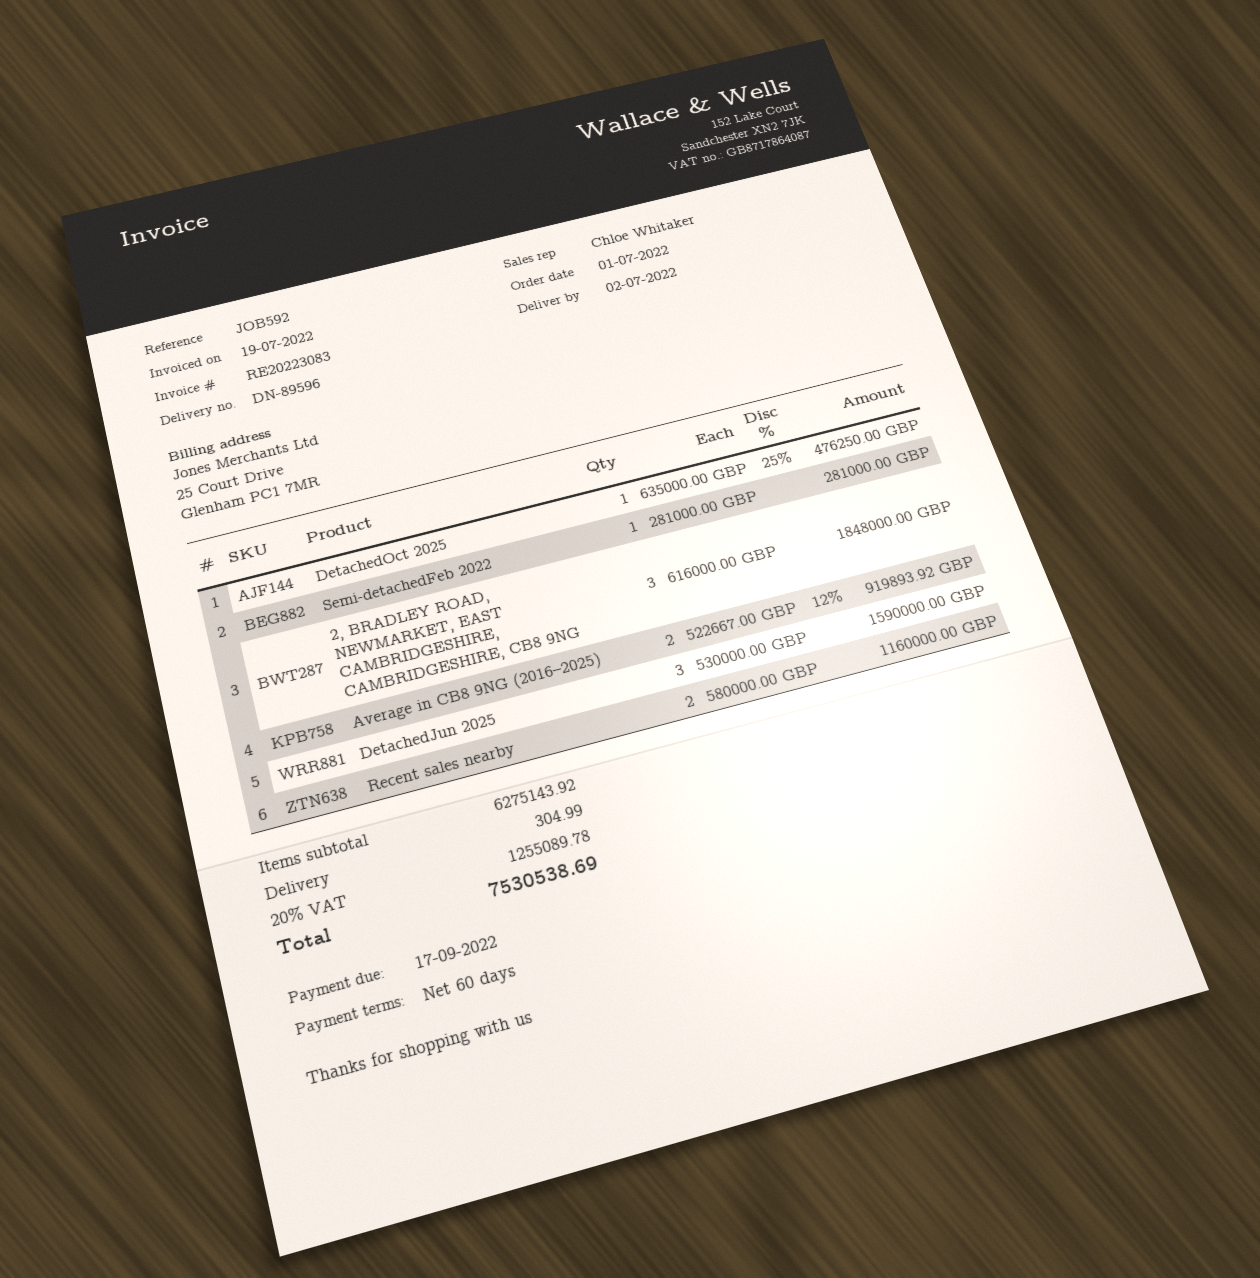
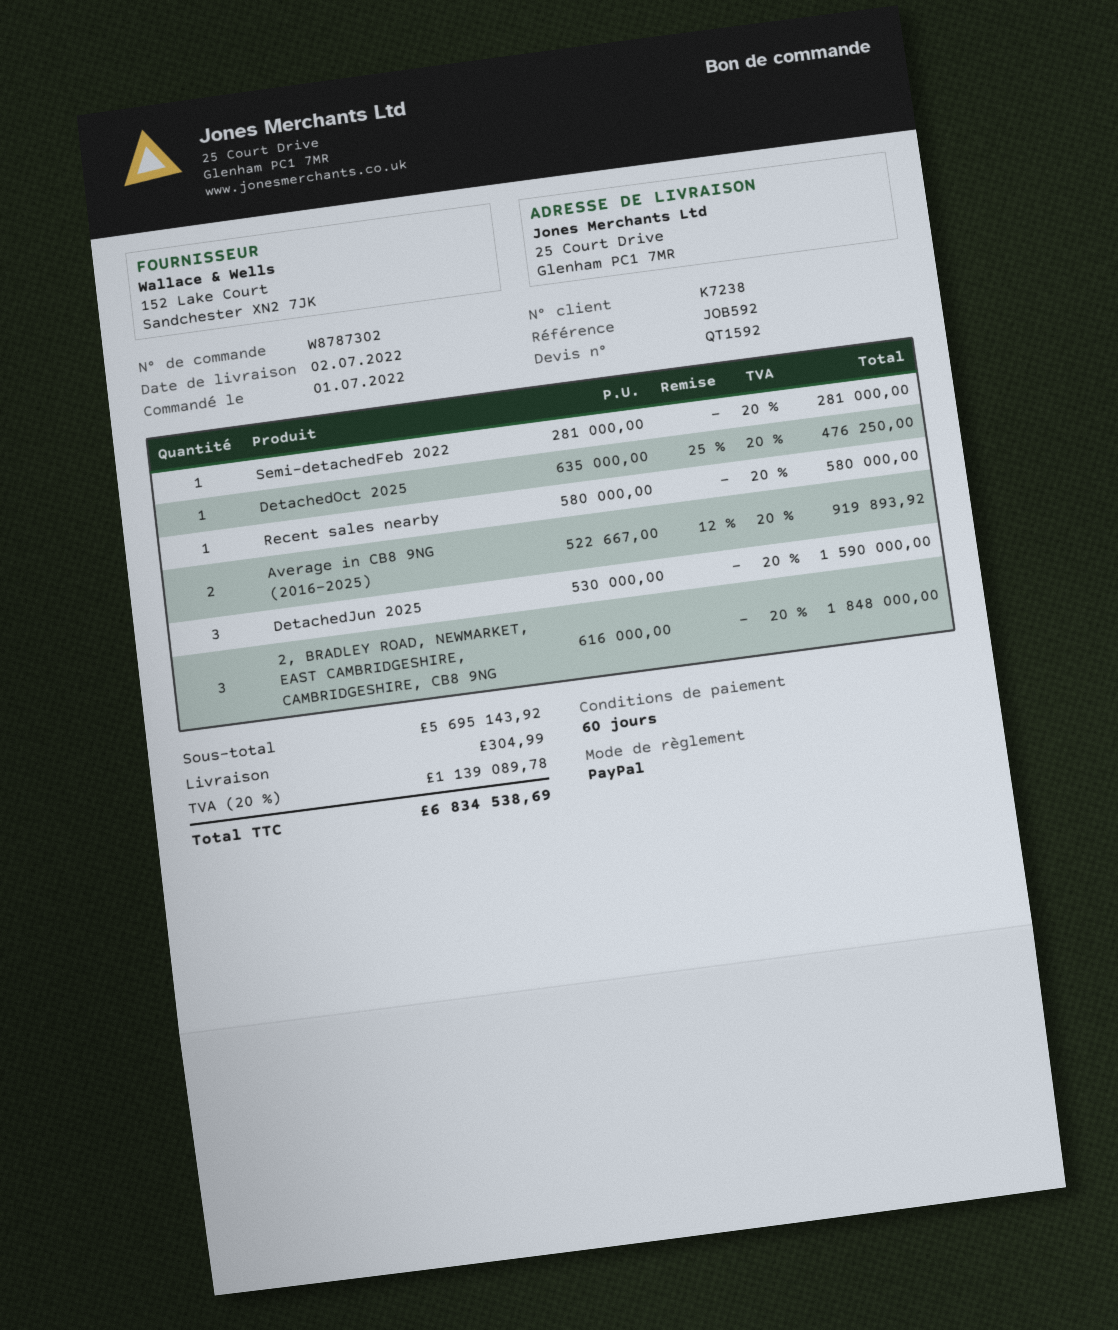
Recent sales nearby: 2 x 580000.00 = 1160000.00 -> 1 x 580000.00 = 580000.00
subtotal: 6275143.92 -> 5695143.92
tax: 20% = 1255089.78 -> 20% = 1139089.78
total: 7530538.69 -> 6834538.69

